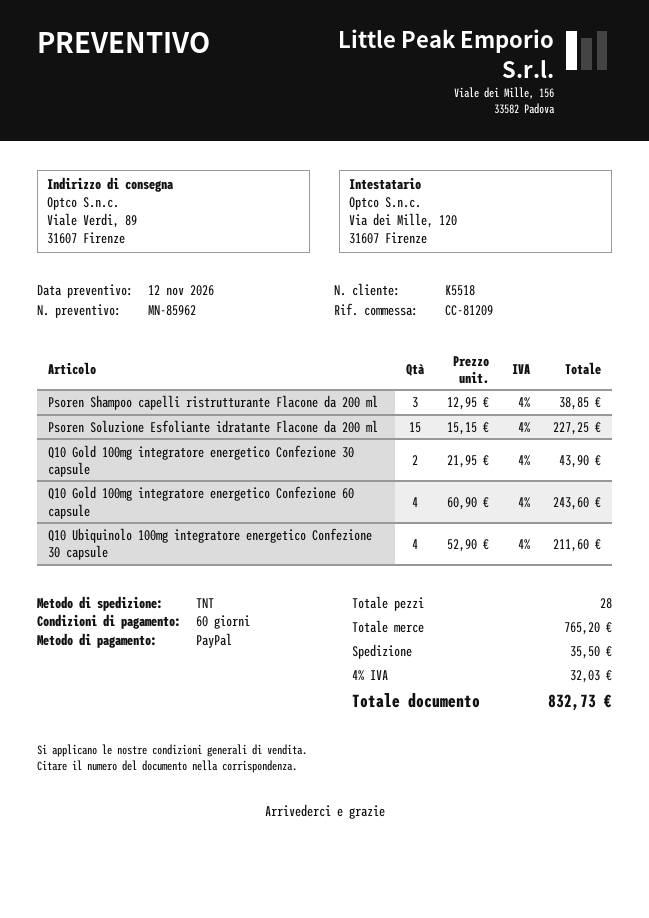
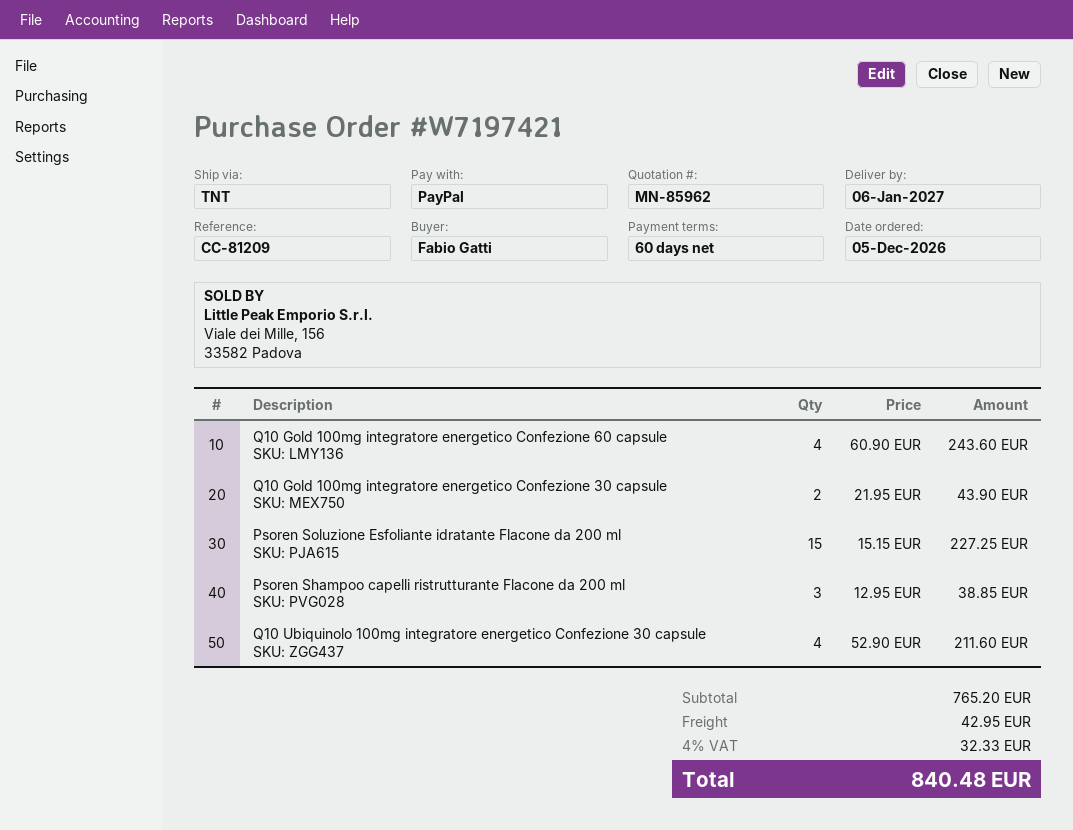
shipping: 35.50 -> 42.95
tax: 4% = 32.03 -> 4% = 32.33
total: 832.73 -> 840.48

